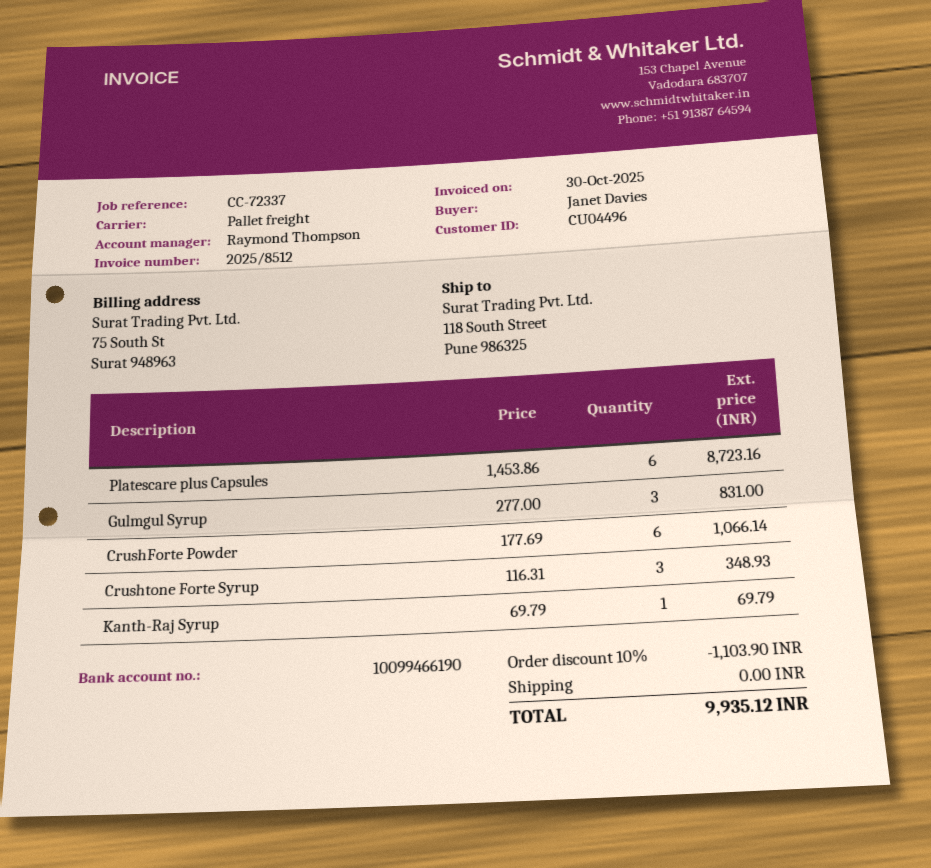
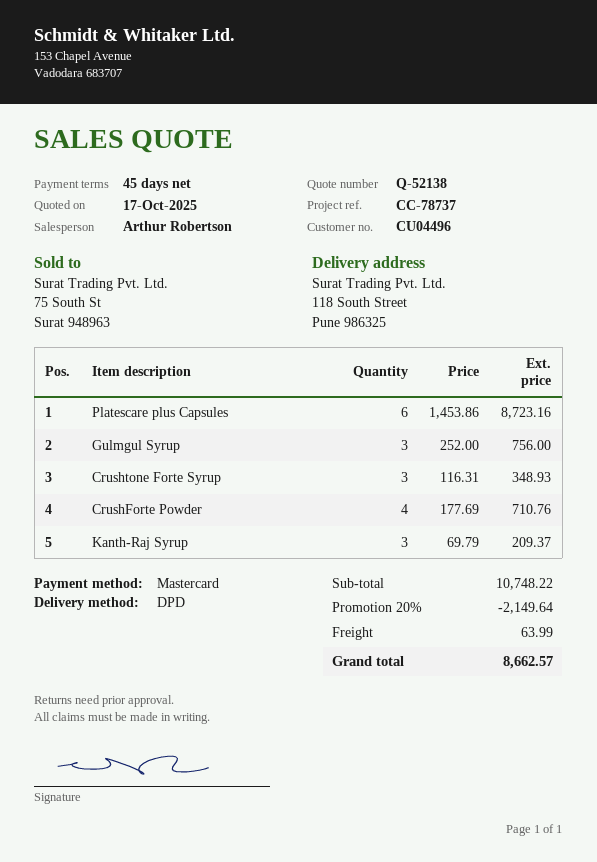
reference: CC-72337 -> CC-78737
sales rep: Raymond Thompson -> Arthur Robertson
shipping method: pallet freight -> DPD
Gulmgul Syrup: 3 x 277.00 = 831.00 -> 3 x 252.00 = 756.00
CrushForte Powder: 6 x 177.69 = 1066.14 -> 4 x 177.69 = 710.76
Kanth-Raj Syrup: 1 x 69.79 = 69.79 -> 3 x 69.79 = 209.37
discount: 10% = 1103.90 -> 20% = 2149.64
shipping: 0.00 -> 63.99
total: 9935.12 -> 8662.57

